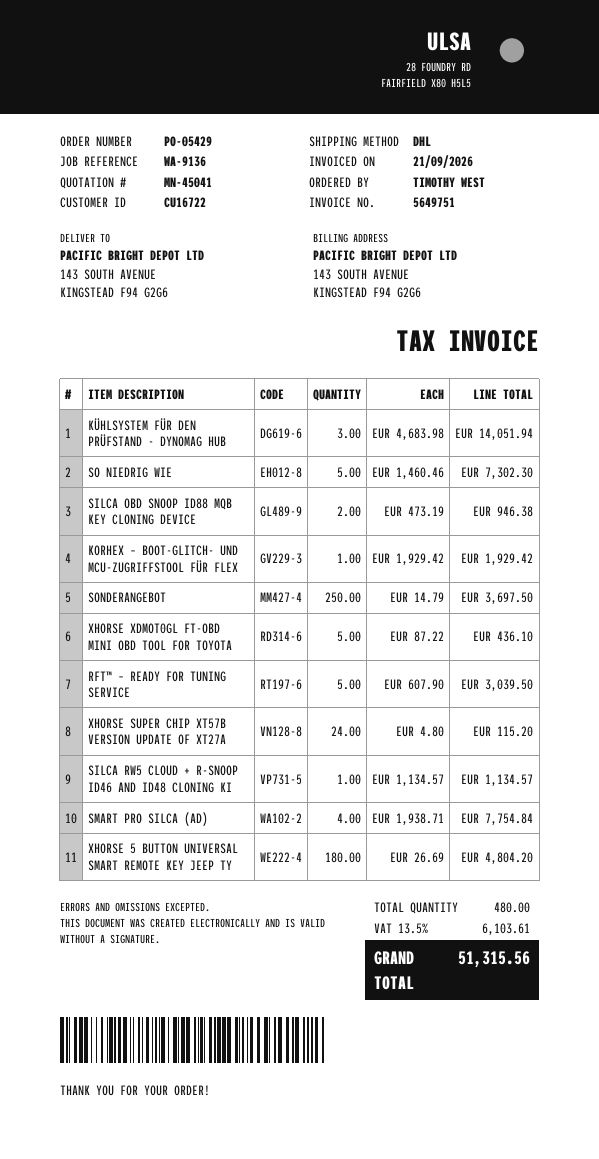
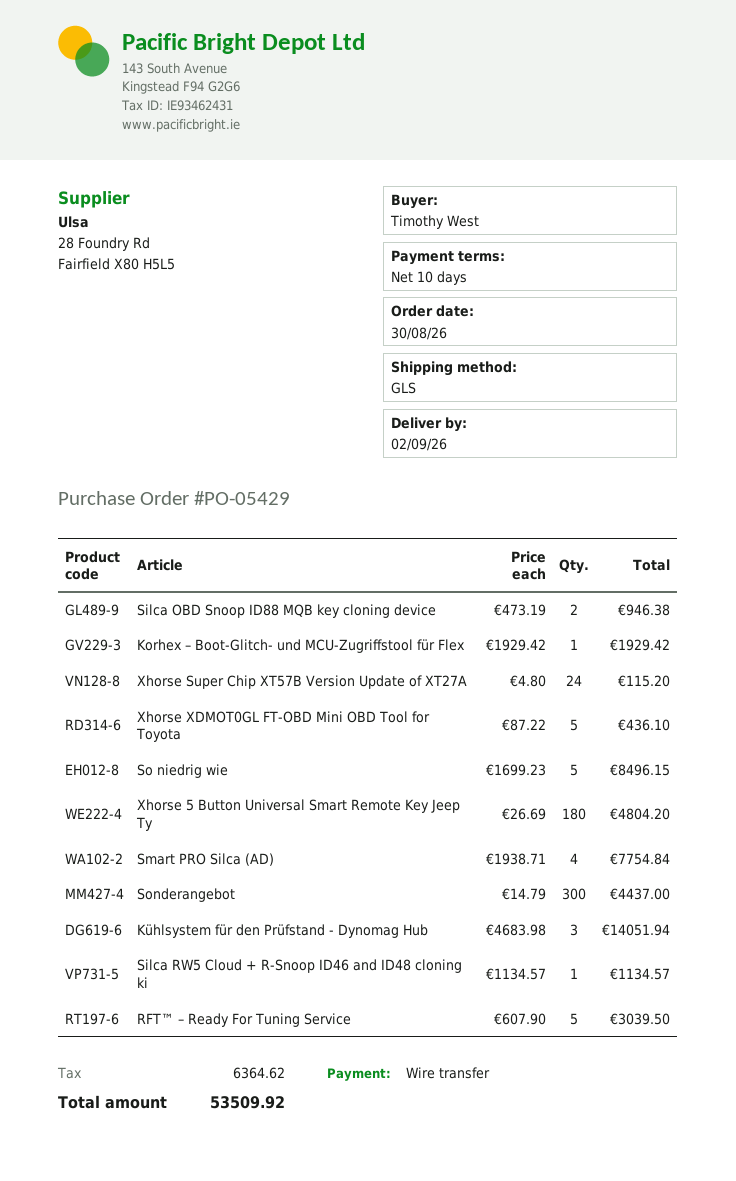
shipping method: DHL -> GLS
SO NIEDRIG WIE: 5 x 1460.46 = 7302.30 -> 5 x 1699.23 = 8496.15
SONDERANGEBOT: 250 x 14.79 = 3697.50 -> 300 x 14.79 = 4437.00
tax: 6103.61 -> 6364.62
total: 51315.56 -> 53509.92

